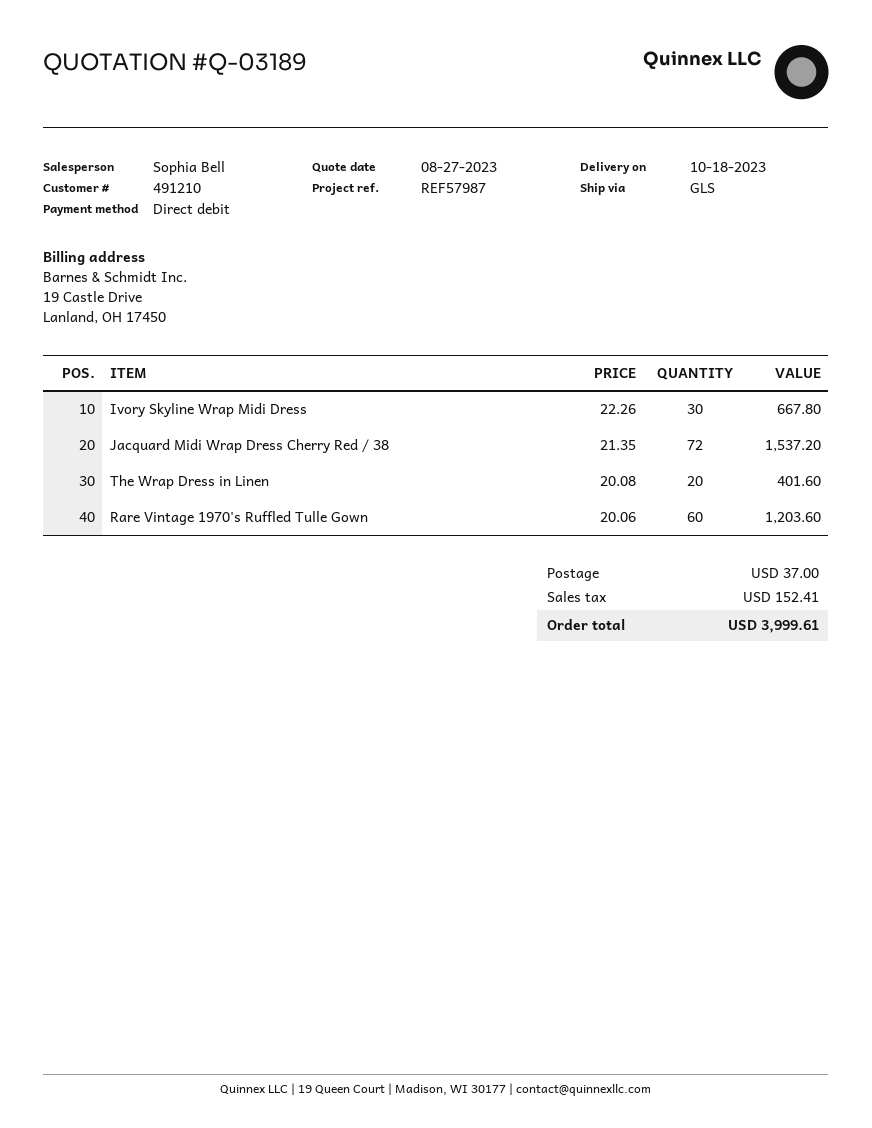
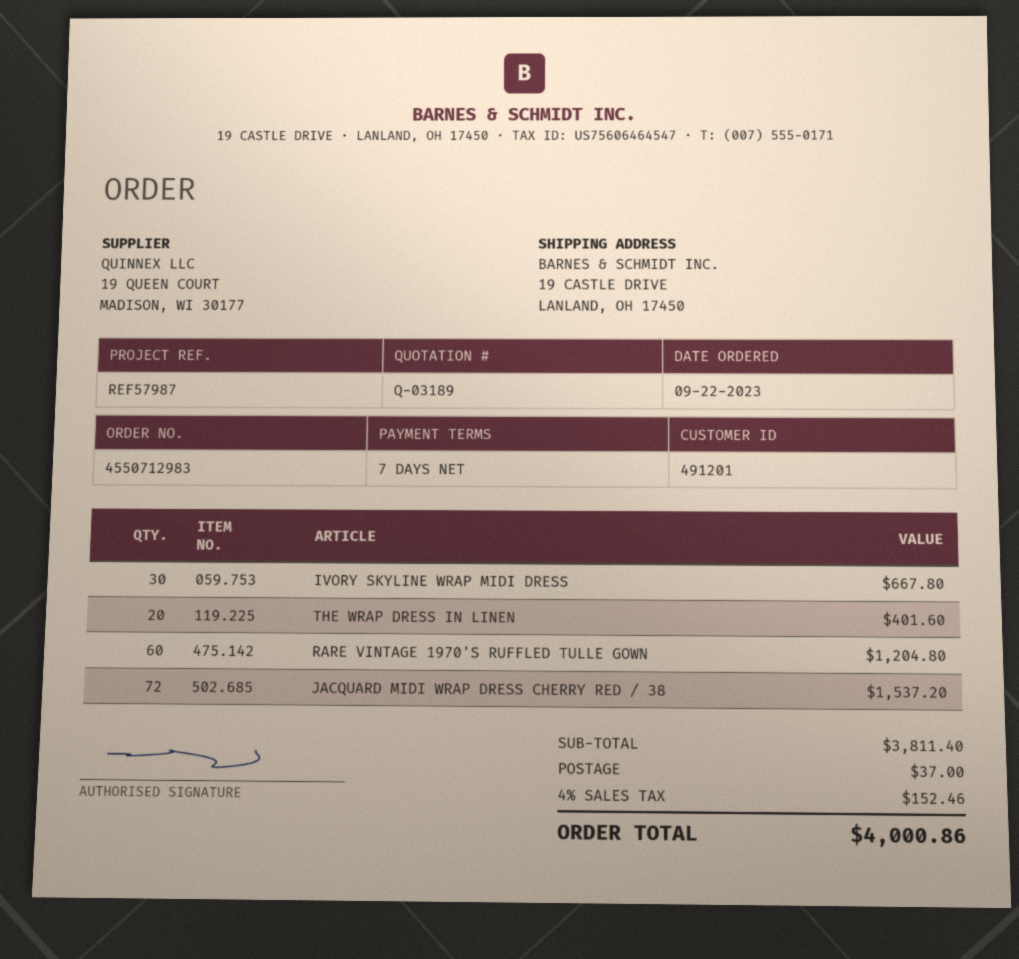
customer number: 491210 -> 491201
Rare Vintage 1970's Ruffled Tulle Gown: 60 for 1203.60 -> 60 for 1204.80
tax: 152.41 -> 152.46
total: 3999.61 -> 4000.86

